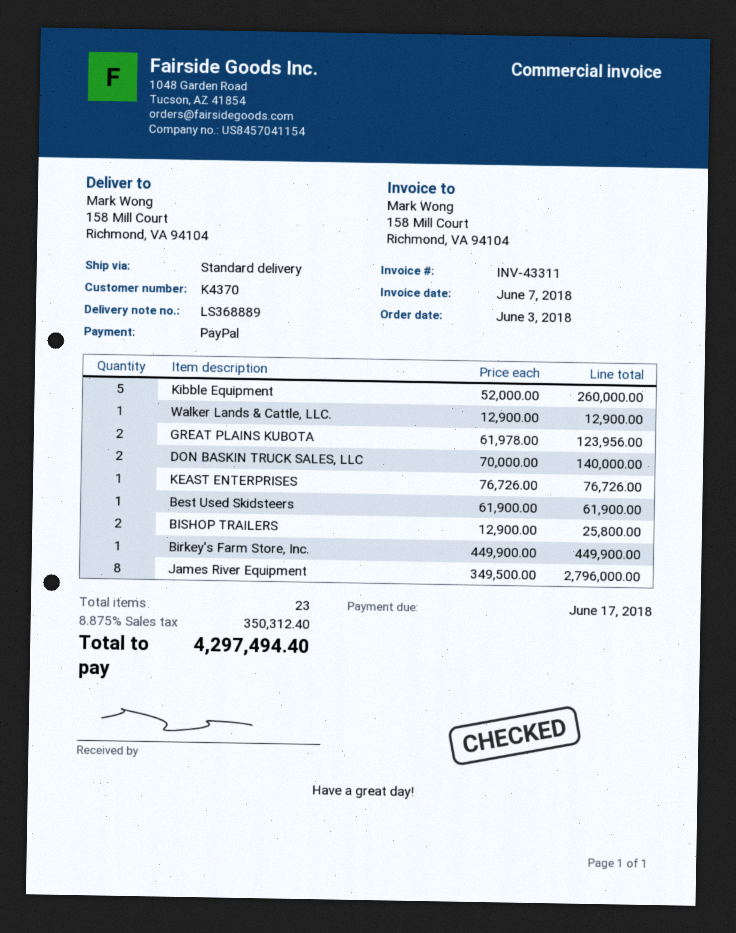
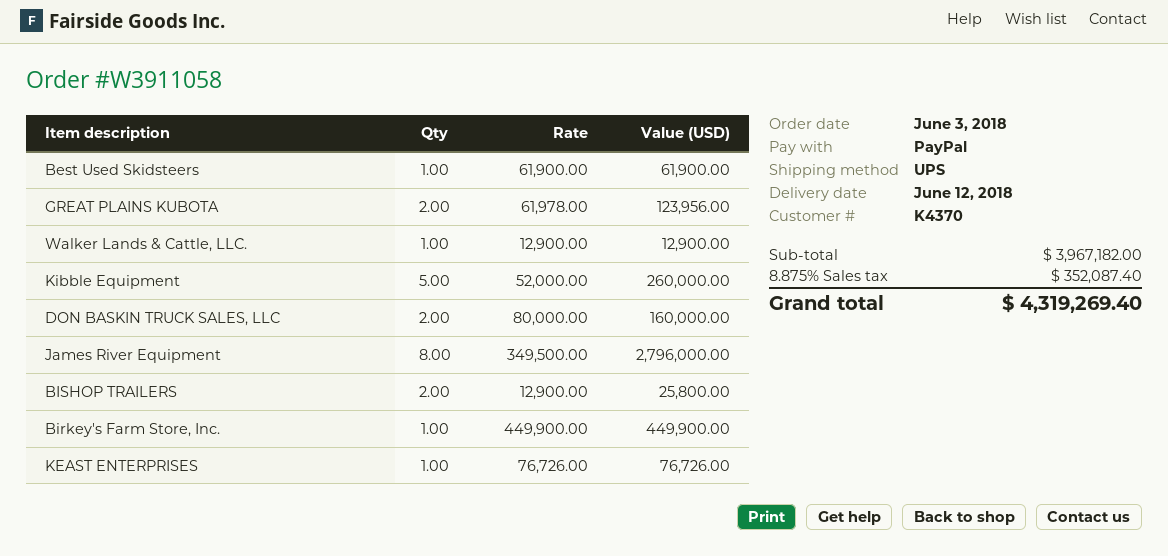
shipping method: standard -> UPS
DON BASKIN TRUCK SALES, LLC: 2 x 70000.00 = 140000.00 -> 2 x 80000.00 = 160000.00
tax: 8.875% = 350312.40 -> 8.875% = 352087.40
total: 4297494.40 -> 4319269.40

